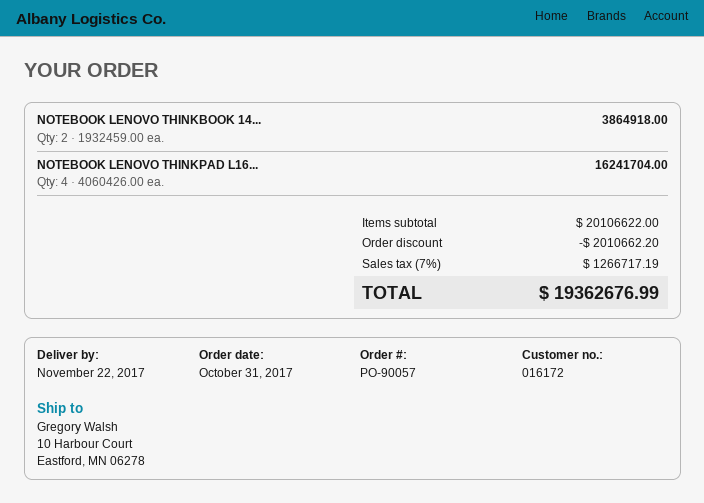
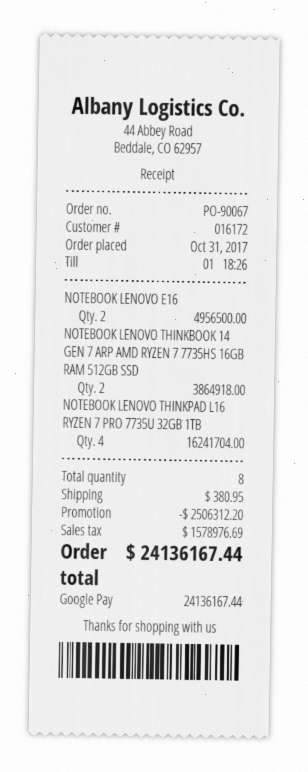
order number: PO-90057 -> PO-90067
NOTEBOOK LENOVO E16: none -> 2 for 4956500.00
discount: 2010662.20 -> 2506312.20
shipping: none -> 380.95
tax: 1266717.19 -> 1578976.69
total: 19362676.99 -> 24136167.44

